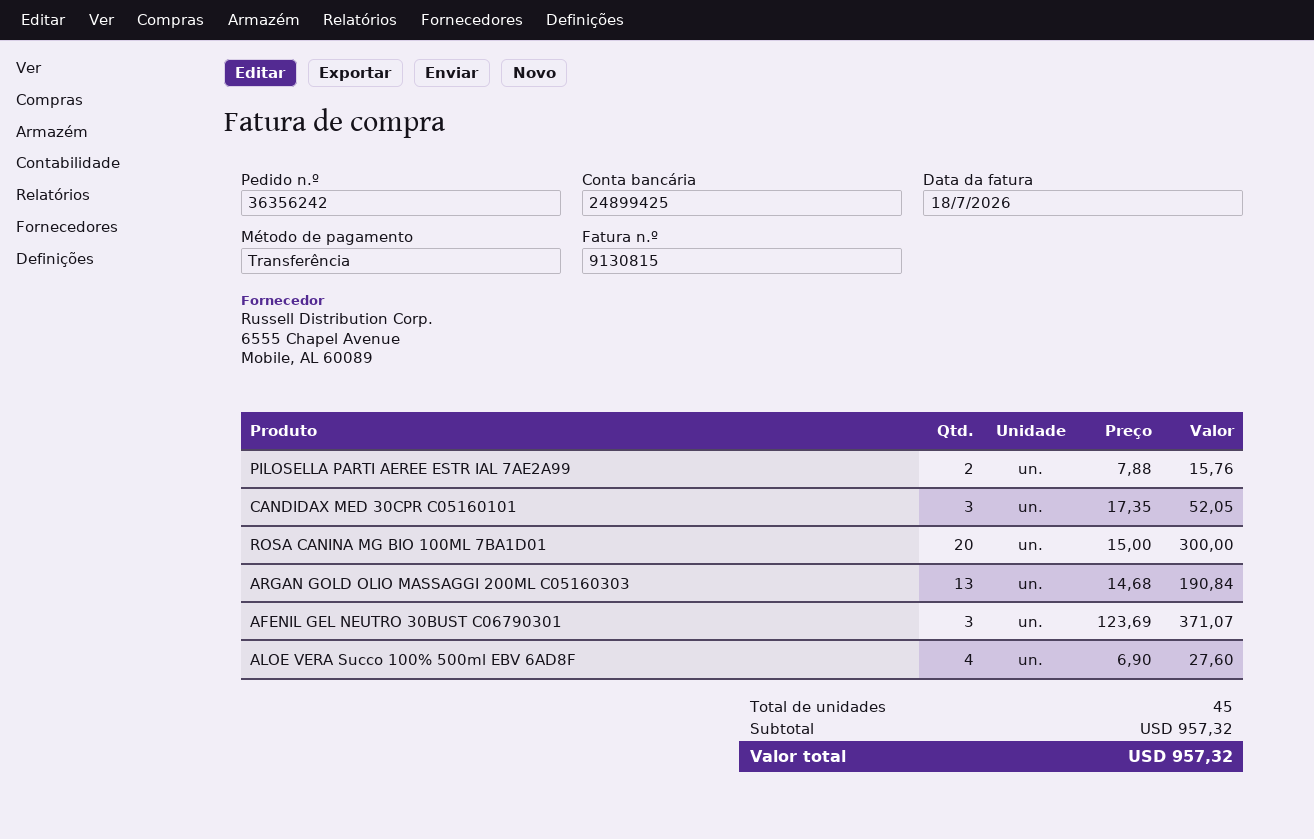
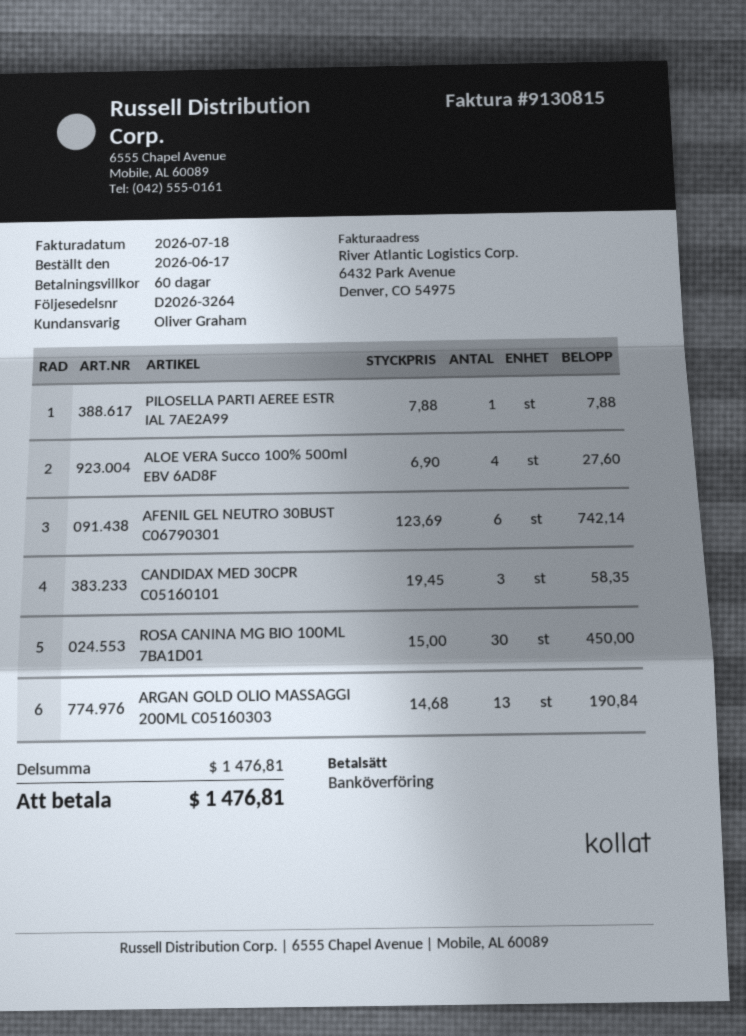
PILOSELLA PARTI AEREE ESTR IAL 7AE2A99: 2 x 7.88 = 15.76 -> 1 x 7.88 = 7.88
CANDIDAX MED 30CPR C05160101: 3 x 17.35 = 52.05 -> 3 x 19.45 = 58.35
ROSA CANINA MG BIO 100ML 7BA1D01: 20 x 15.00 = 300.00 -> 30 x 15.00 = 450.00
AFENIL GEL NEUTRO 30BUST C06790301: 3 x 123.69 = 371.07 -> 6 x 123.69 = 742.14
subtotal: 957.32 -> 1476.81
total: 957.32 -> 1476.81

